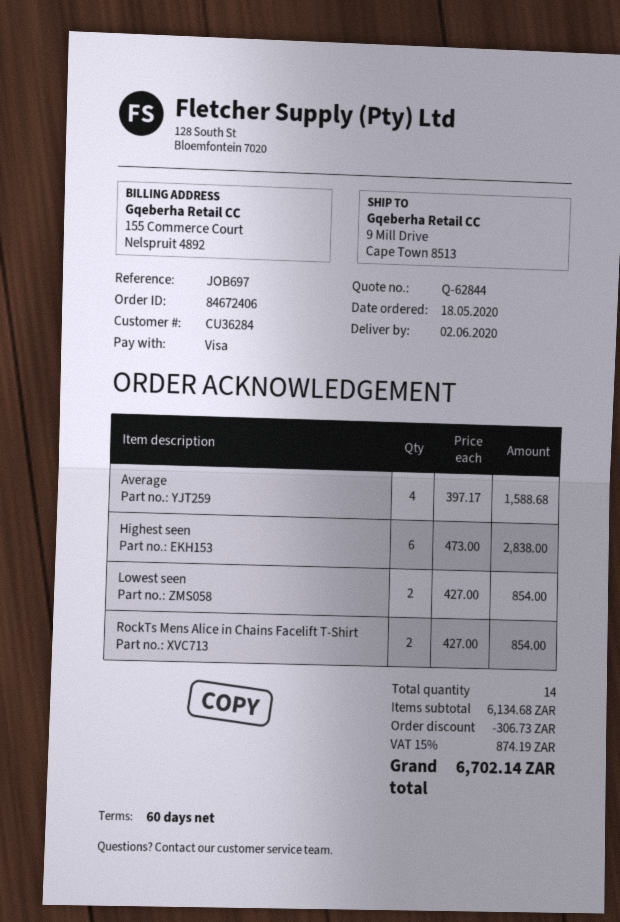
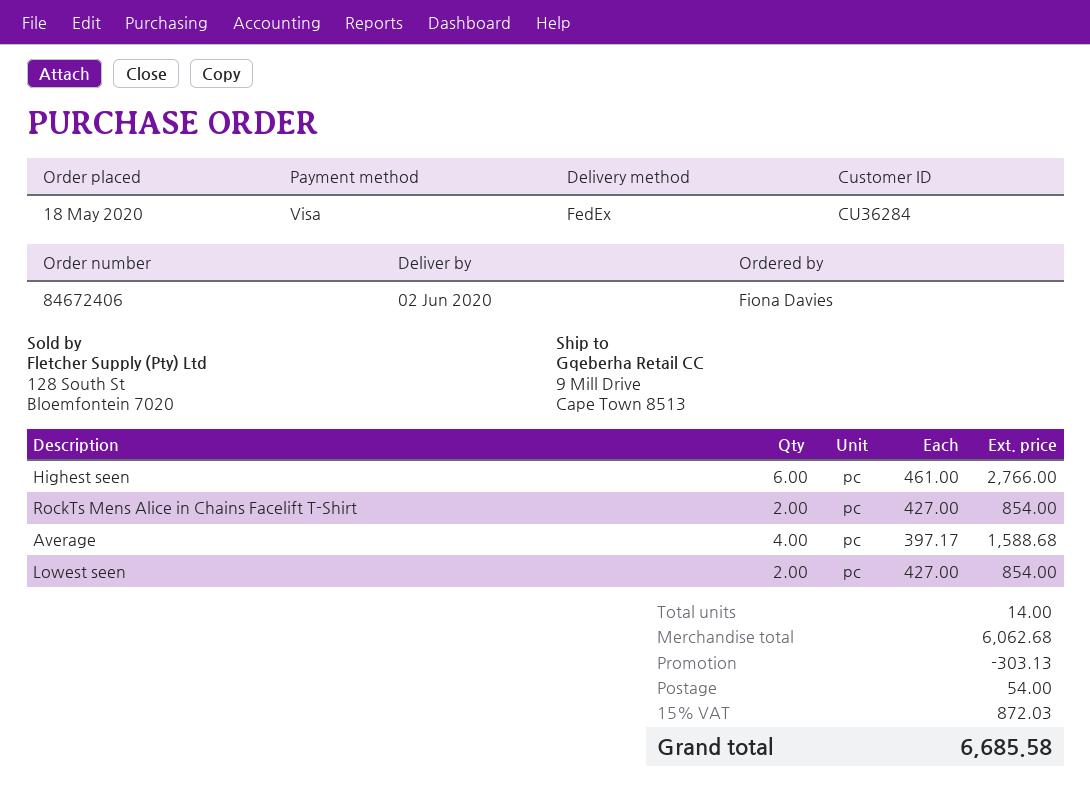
Highest seen: 6 x 473.00 = 2838.00 -> 6 x 461.00 = 2766.00
subtotal: 6134.68 -> 6062.68
discount: 306.73 -> 303.13
shipping: none -> 54.00
tax: 15% = 874.19 -> 15% = 872.03
total: 6702.14 -> 6685.58

